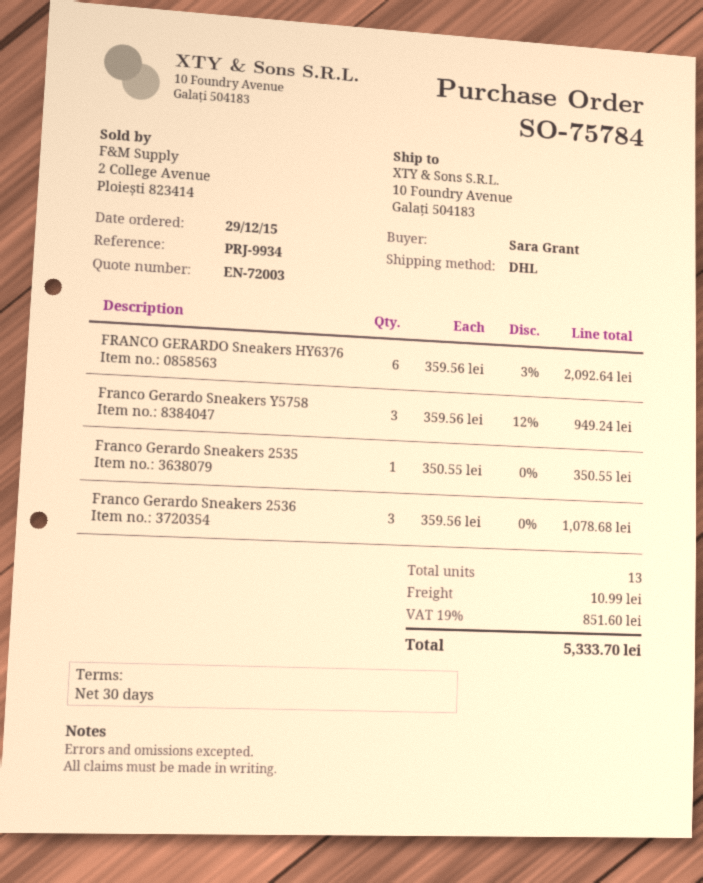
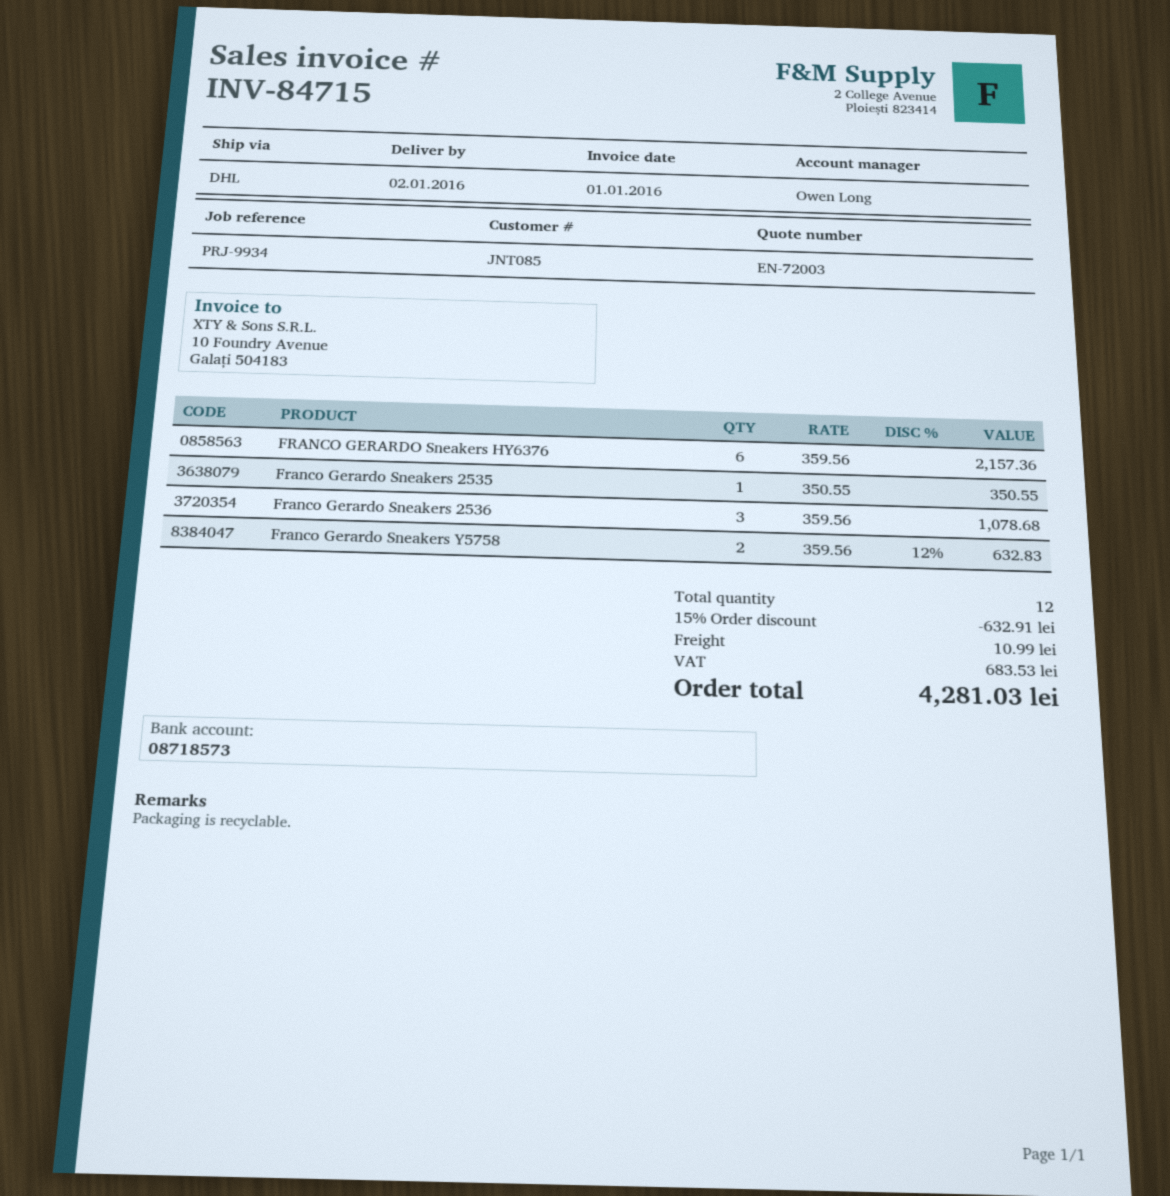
FRANCO GERARDO Sneakers HY6376: 6 x 359.56 - 3% = 2092.64 -> 6 x 359.56 = 2157.36
Franco Gerardo Sneakers Y5758: 3 x 359.56 - 12% = 949.24 -> 2 x 359.56 - 12% = 632.83
total quantity: 13 -> 12
discount: none -> 15% = 632.91
tax: 851.60 -> 683.53
total: 5333.70 -> 4281.03

